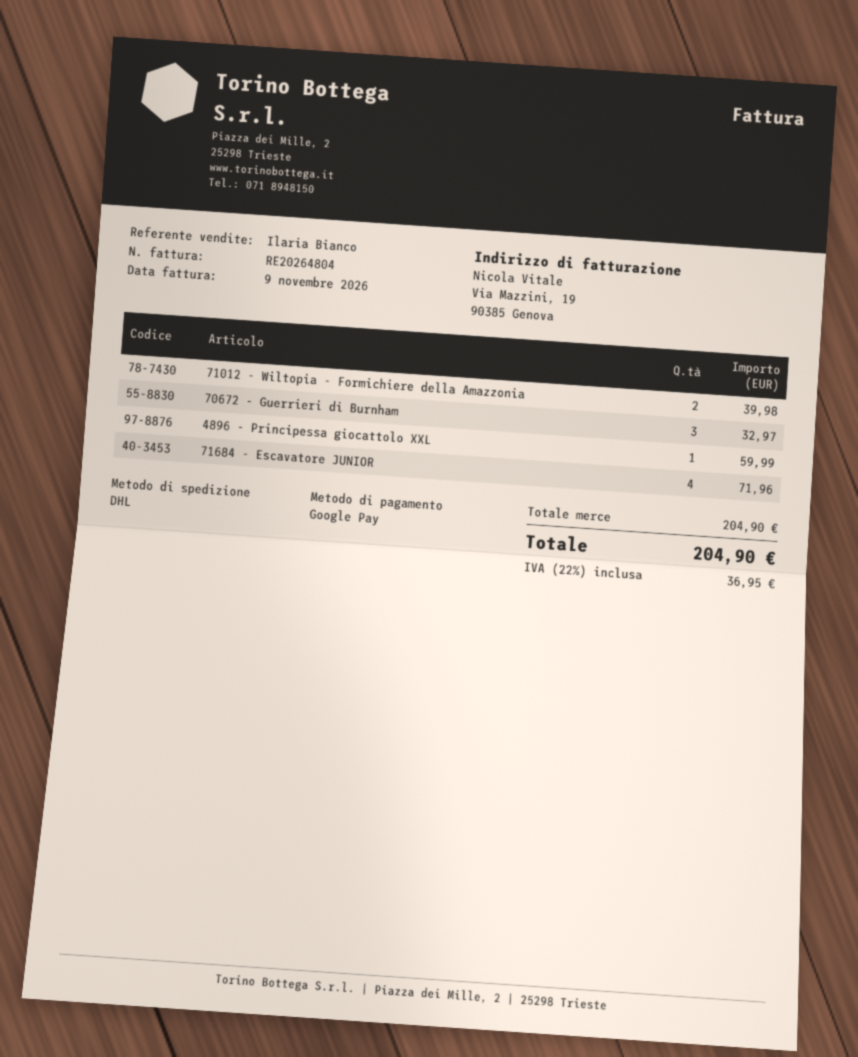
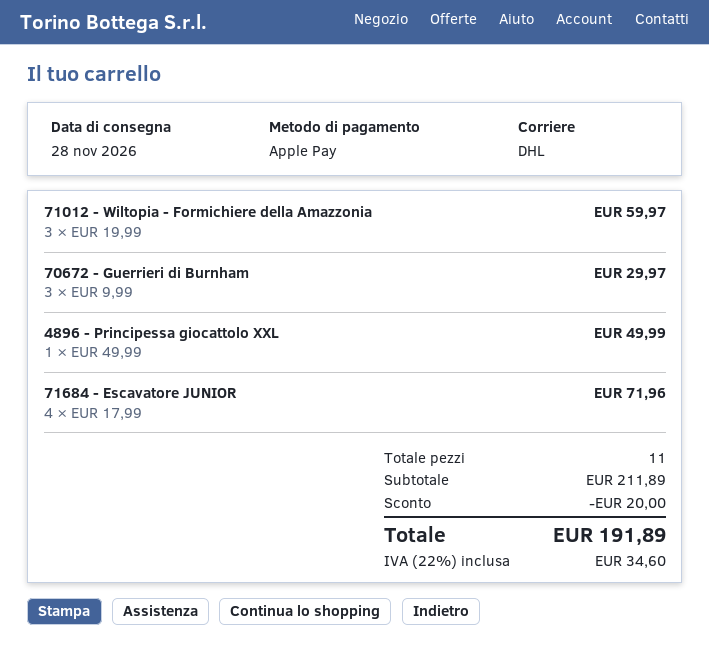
payment method: Google Pay -> Apple Pay
71012 - Wiltopia - Formichiere della Amazzonia: 2 for 39.98 -> 3 for 59.97
70672 - Guerrieri di Burnham: 3 for 32.97 -> 3 for 29.97
4896 - Principessa giocattolo XXL: 1 for 59.99 -> 1 for 49.99
subtotal: 204.90 -> 211.89
discount: none -> 20.00
tax: 22% = 36.95 -> 22% = 34.60
total: 204.90 -> 191.89

